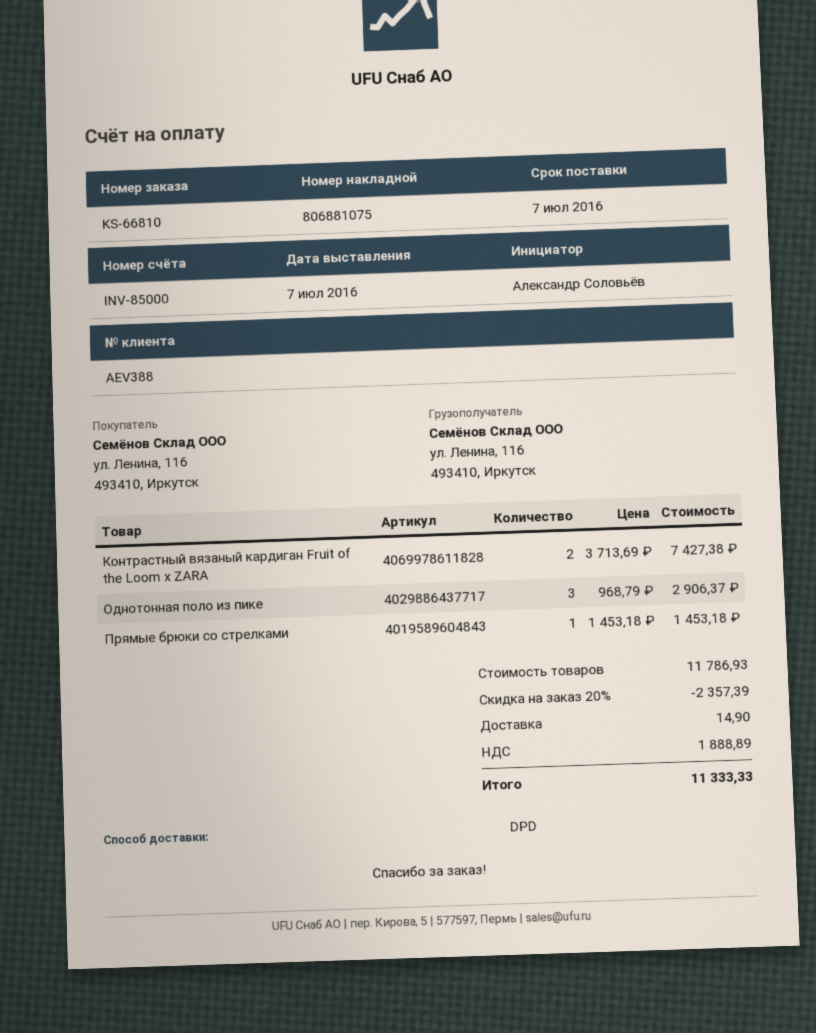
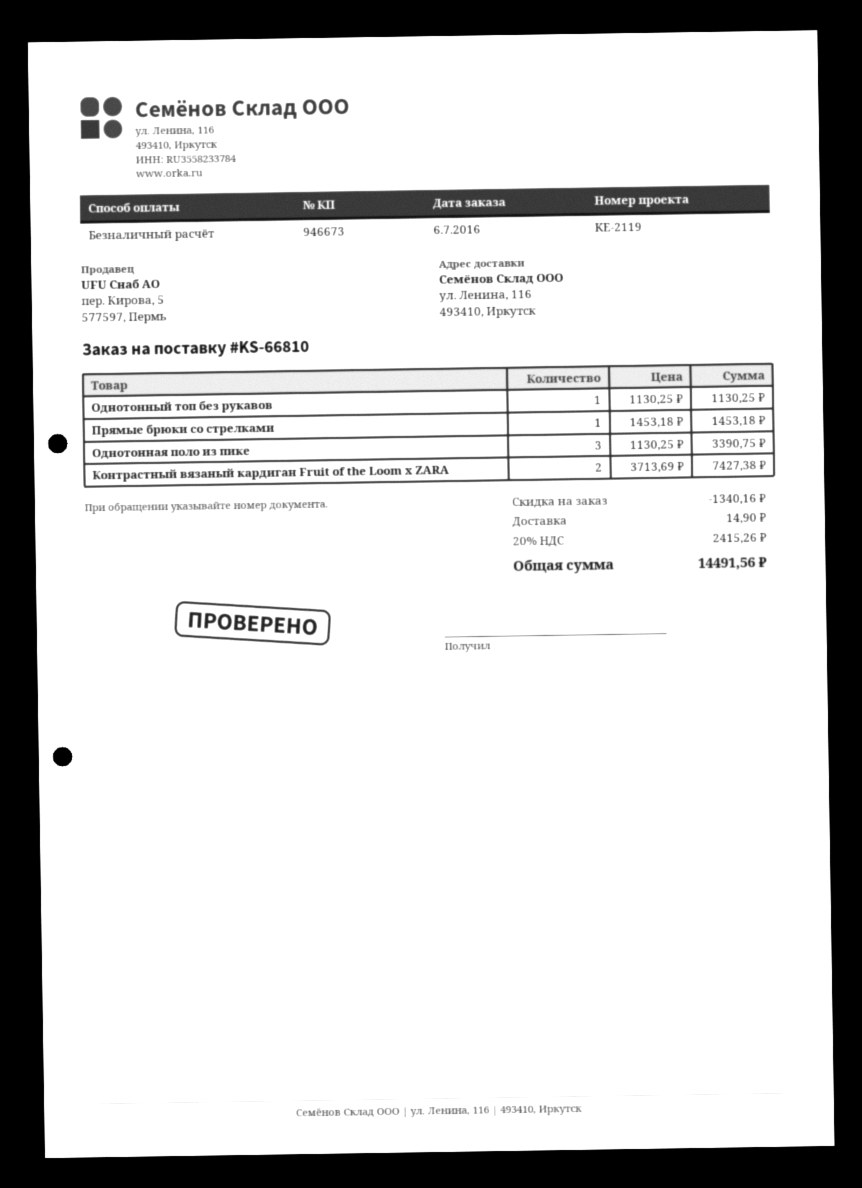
Однотонная поло из пике: 3 x 968.79 = 2906.37 -> 3 x 1130.25 = 3390.75
Однотонный топ без рукавов: none -> 1 x 1130.25 = 1130.25
discount: 2357.39 -> 1340.16
tax: 1888.89 -> 2415.26
total: 11333.33 -> 14491.56

